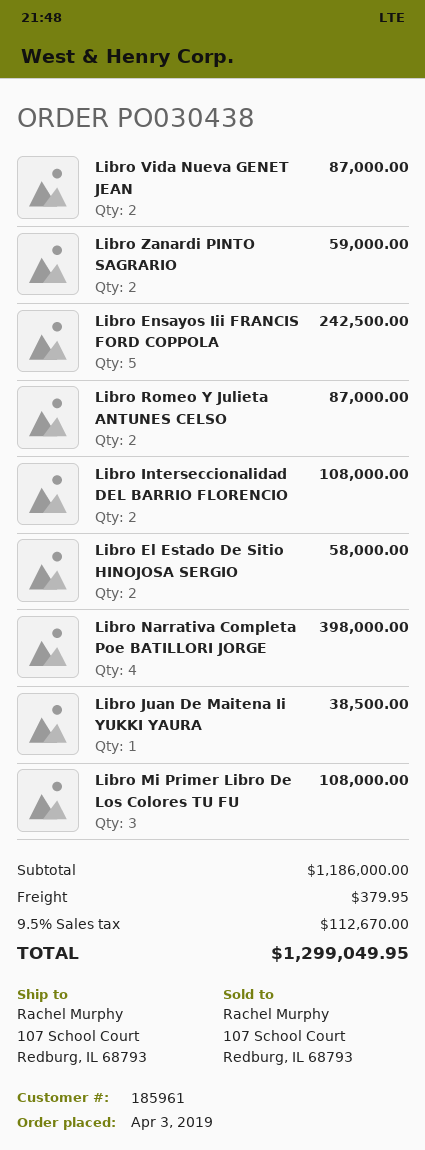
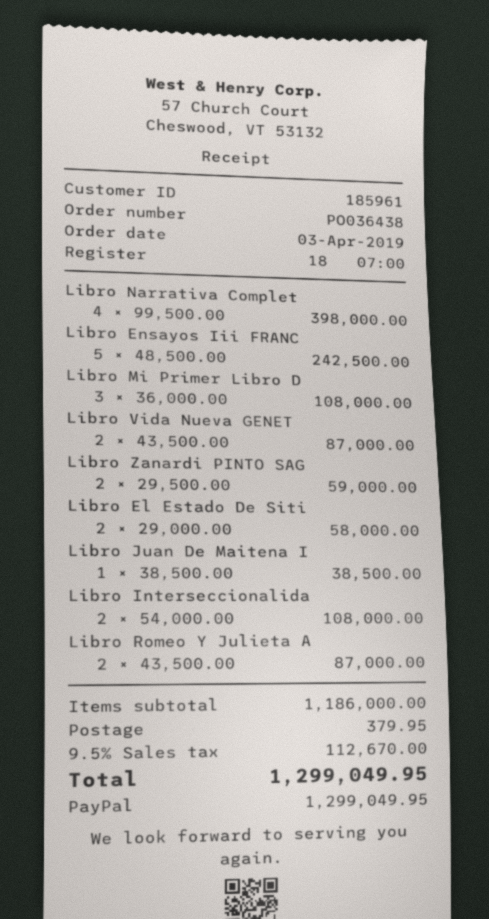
order number: PO030438 -> PO036438

